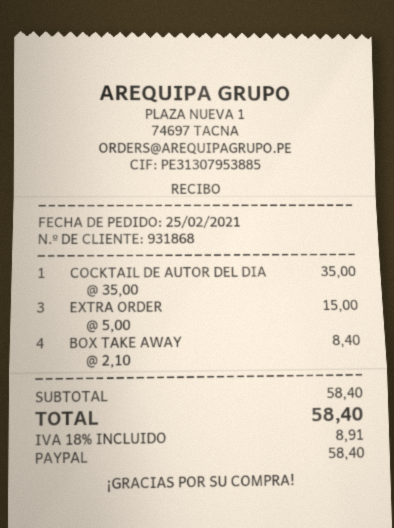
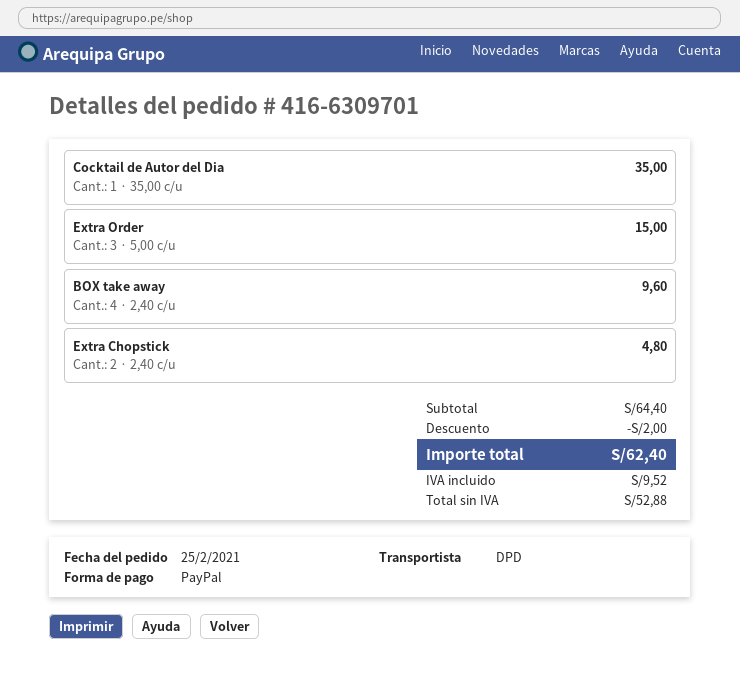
BOX TAKE AWAY: 4 x 2.10 = 8.40 -> 4 x 2.40 = 9.60
Extra Chopstick: none -> 2 x 2.40 = 4.80
subtotal: 58.40 -> 64.40
discount: none -> 2.00
tax: 8.91 -> 9.52
total: 58.40 -> 62.40

